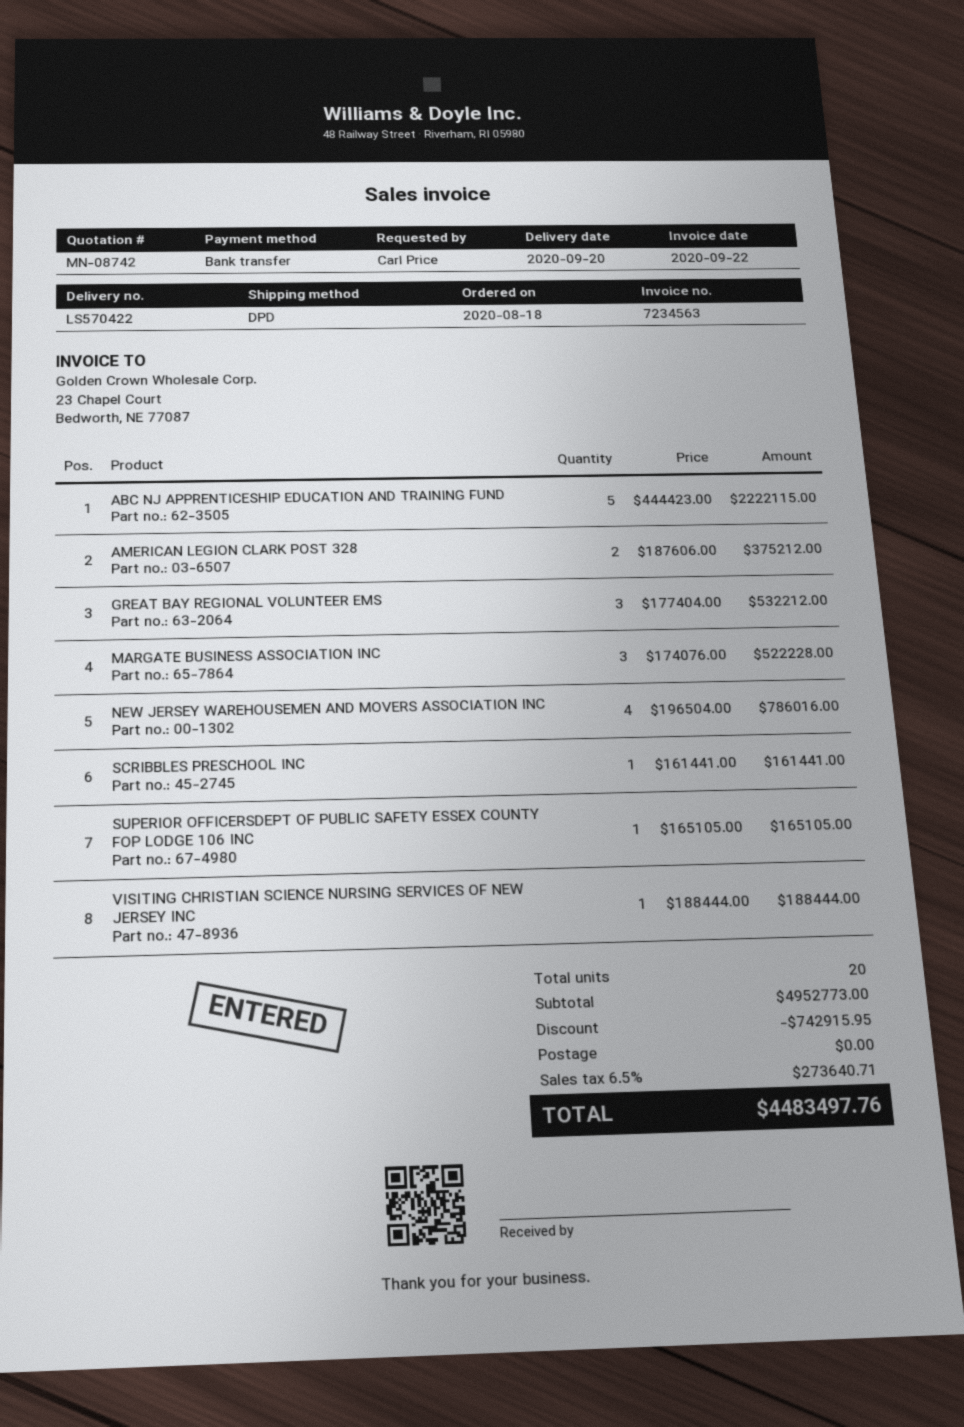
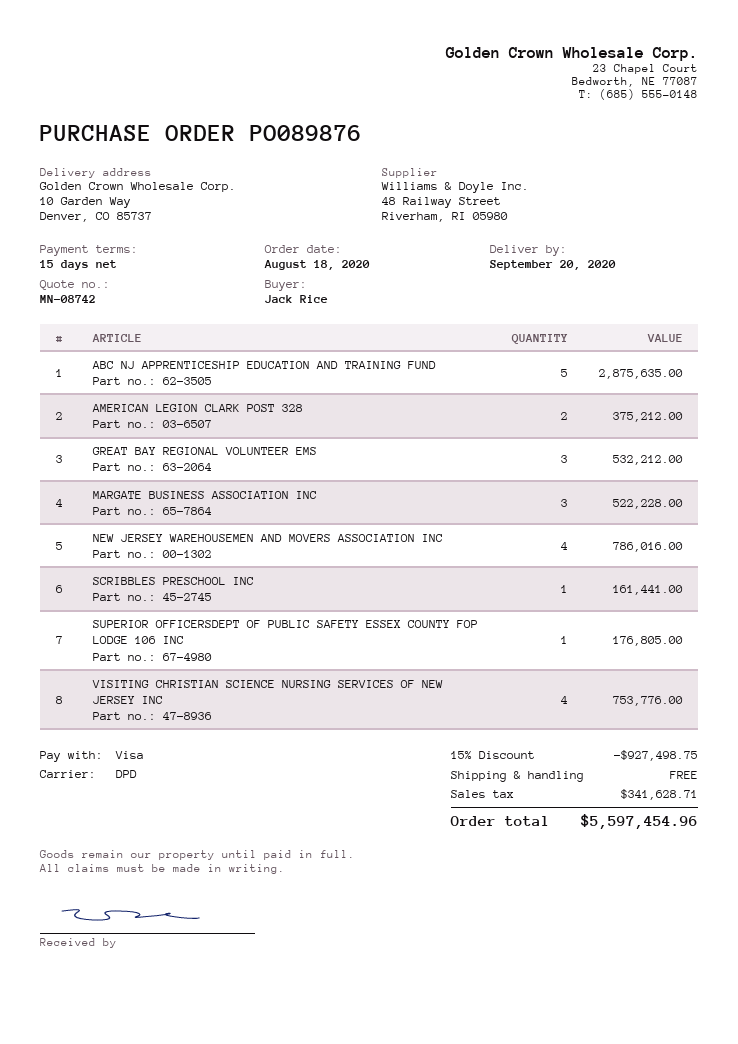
ordered by: Carl Price -> Jack Rice
payment method: bank transfer -> Visa
ABC NJ APPRENTICESHIP EDUCATION AND TRAINING FUND: 5 for 2222115.00 -> 5 for 2875635.00
SUPERIOR OFFICERSDEPT OF PUBLIC SAFETY ESSEX COUNTY FOP LODGE 106 INC: 1 for 165105.00 -> 1 for 176805.00
VISITING CHRISTIAN SCIENCE NURSING SERVICES OF NEW JERSEY INC: 1 for 188444.00 -> 4 for 753776.00
discount: 742915.95 -> 927498.75
tax: 273640.71 -> 341628.71
total: 4483497.76 -> 5597454.96

